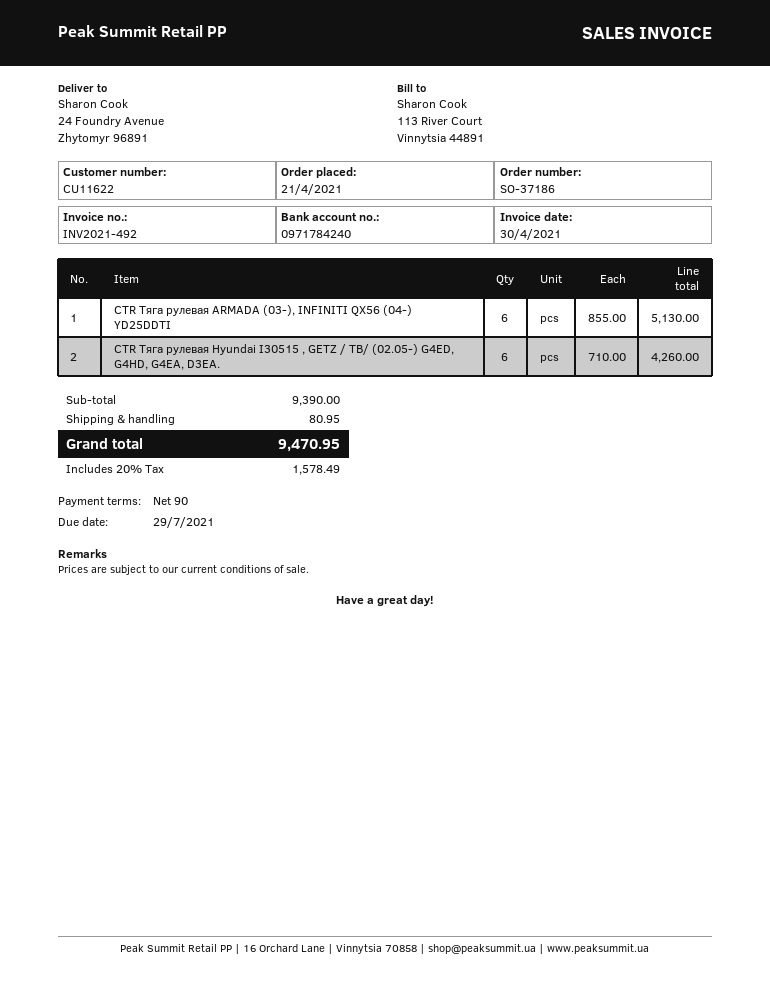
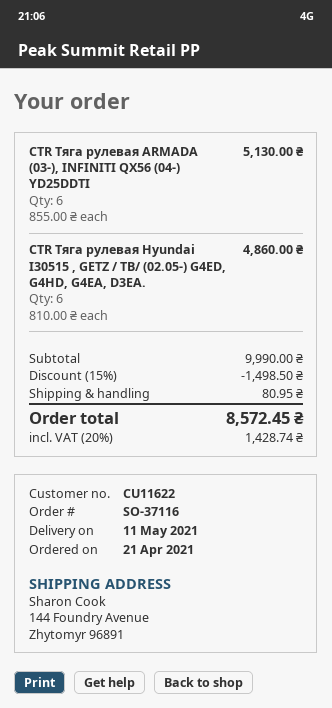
order number: SO-37186 -> SO-37116
ship to: 24 Foundry Avenue, Zhytomyr 96891 -> 144 Foundry Avenue, Zhytomyr 96891
CTR Тяга рулевая Hyundai I30515 , GETZ / TB/ (02.05-) G4ED, G4HD, G4EA, D3EA.: 6 x 710.00 = 4260.00 -> 6 x 810.00 = 4860.00
subtotal: 9390.00 -> 9990.00
discount: none -> 15% = 1498.50
tax: 20% = 1578.49 -> 20% = 1428.74
total: 9470.95 -> 8572.45

